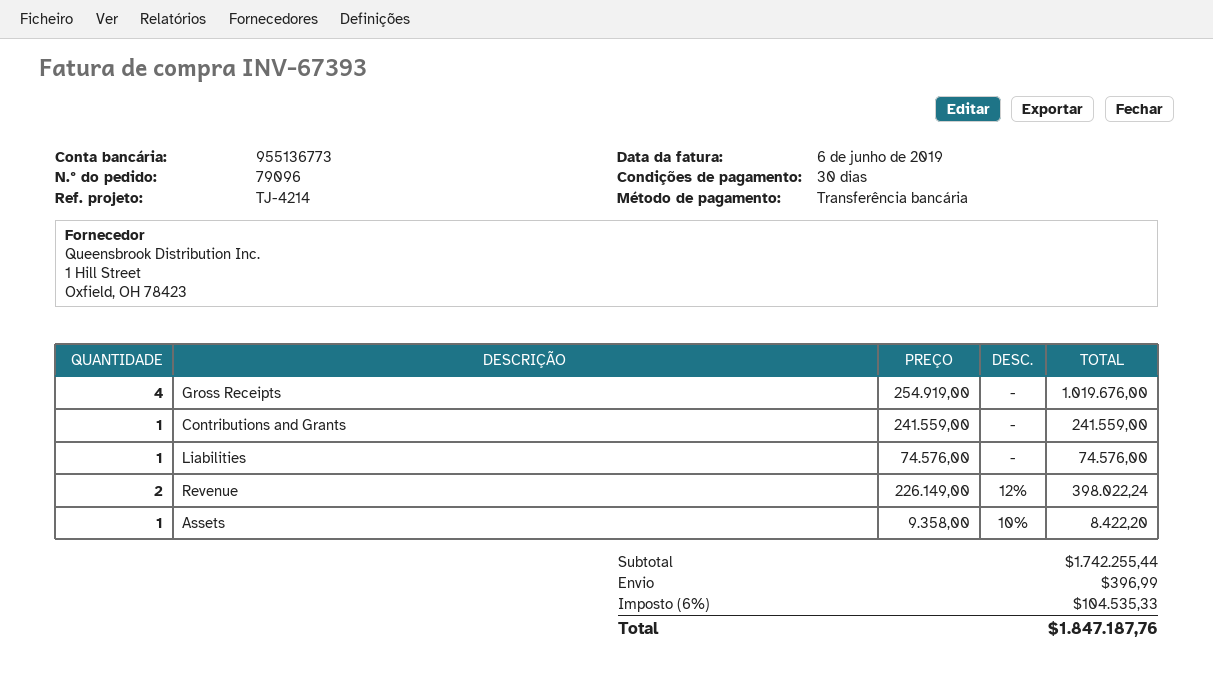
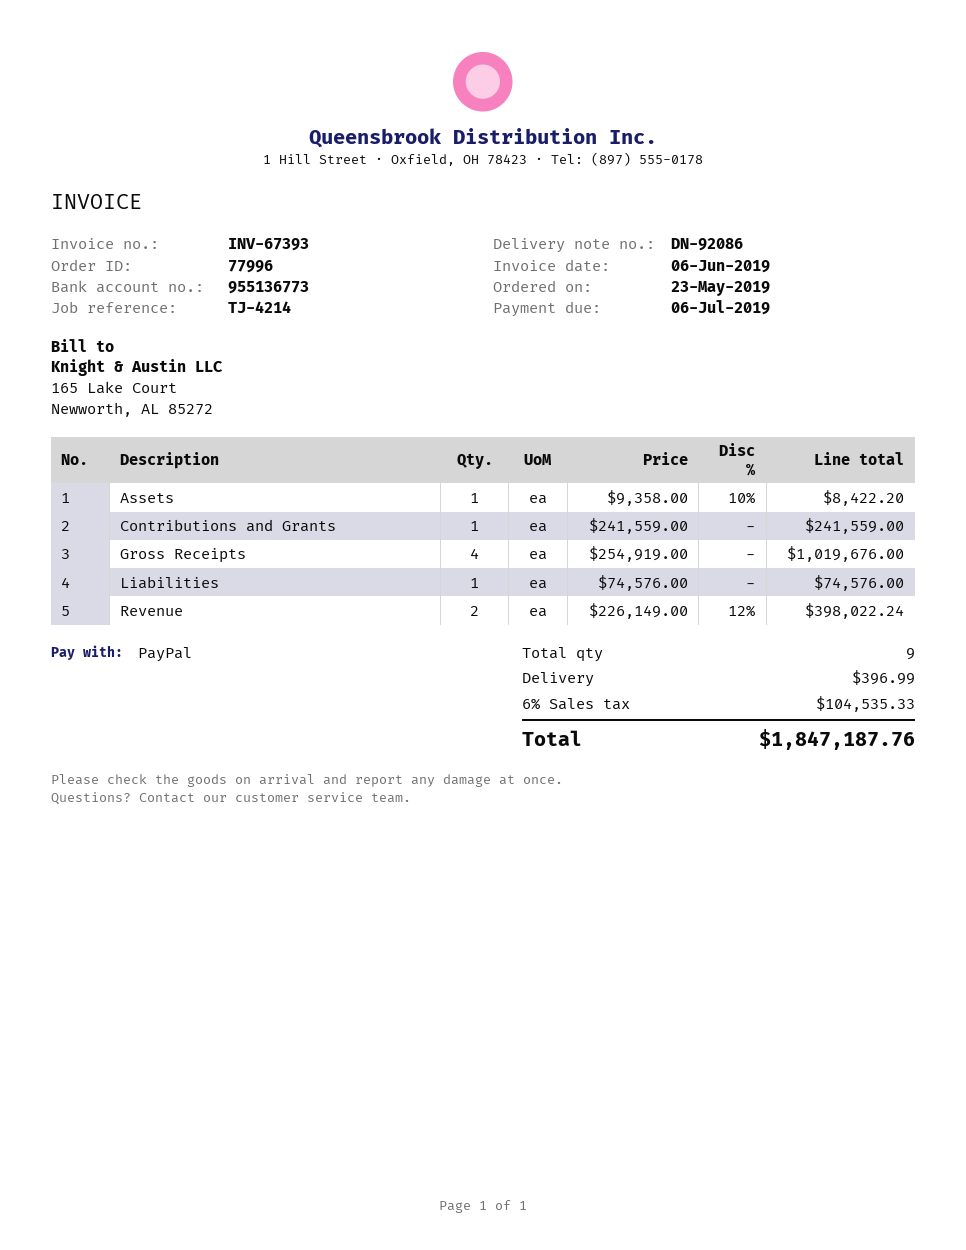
order number: 79096 -> 77996
payment method: bank transfer -> PayPal

